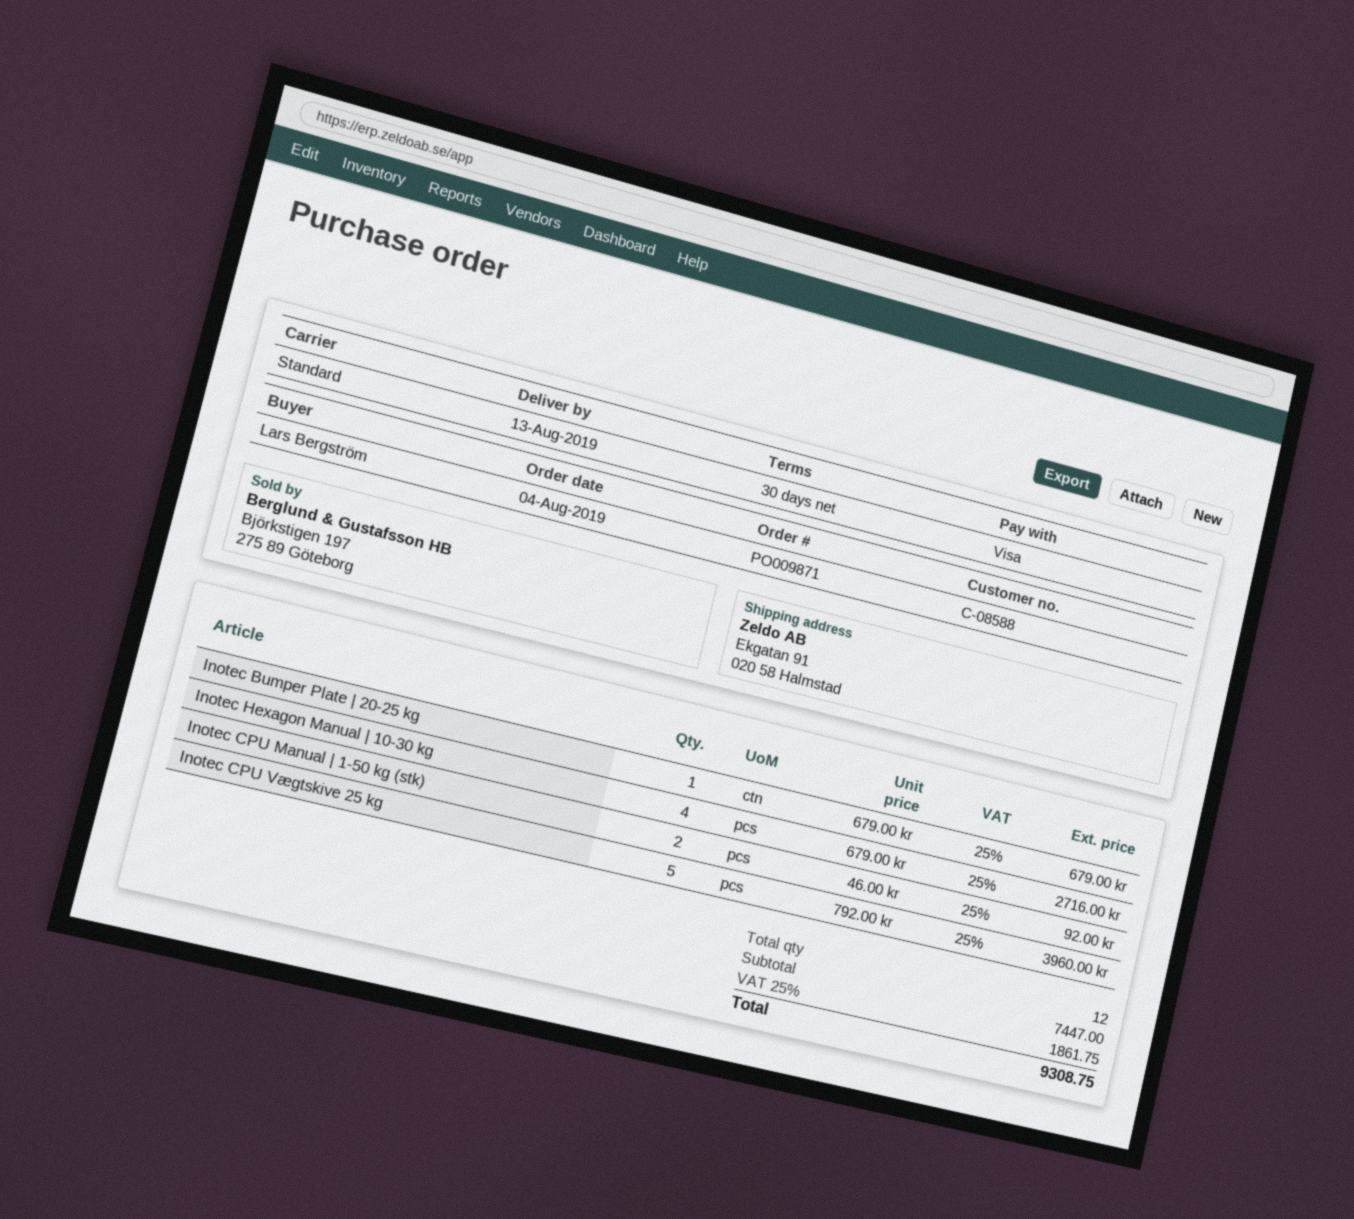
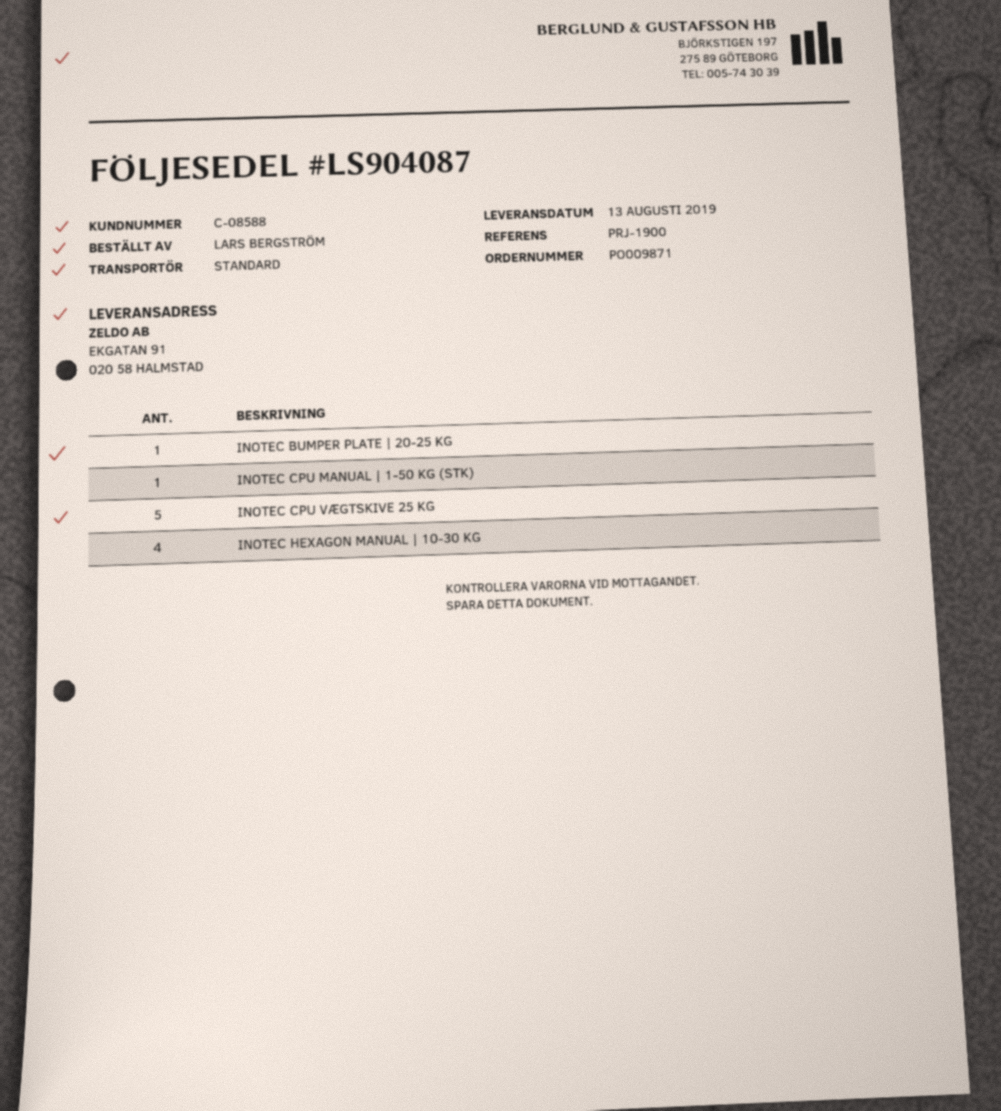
Inotec CPU Manual | 1-50 kg (stk): 2 -> 1

